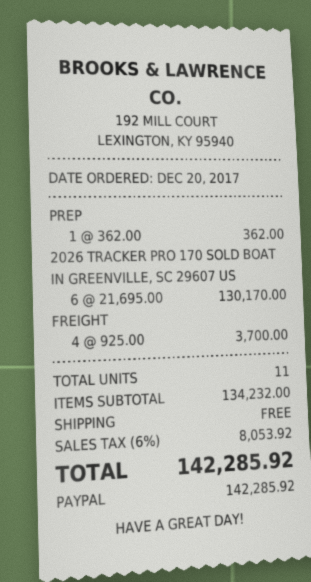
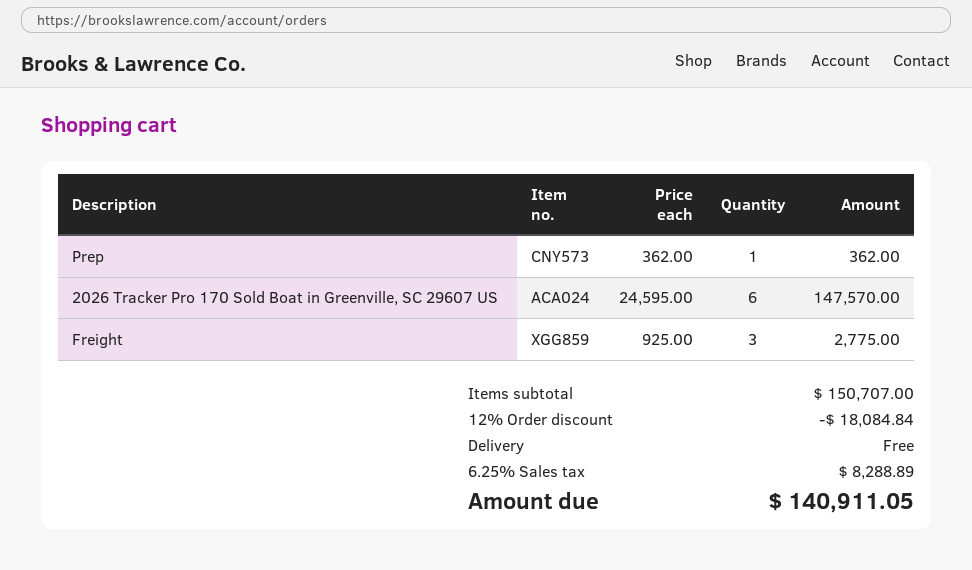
2026 TRACKER PRO 170 SOLD BOAT IN GREENVILLE, SC 29607 US: 6 x 21695.00 = 130170.00 -> 6 x 24595.00 = 147570.00
FREIGHT: 4 x 925.00 = 3700.00 -> 3 x 925.00 = 2775.00
subtotal: 134232.00 -> 150707.00
discount: none -> 12% = 18084.84
tax: 6% = 8053.92 -> 6.25% = 8288.89
total: 142285.92 -> 140911.05

